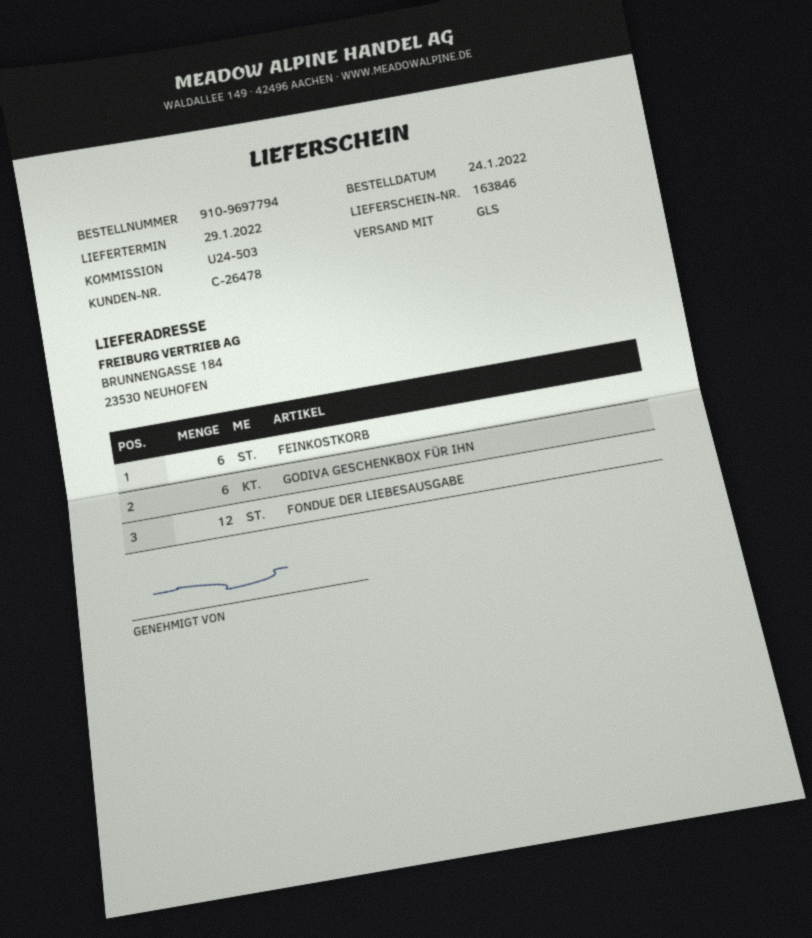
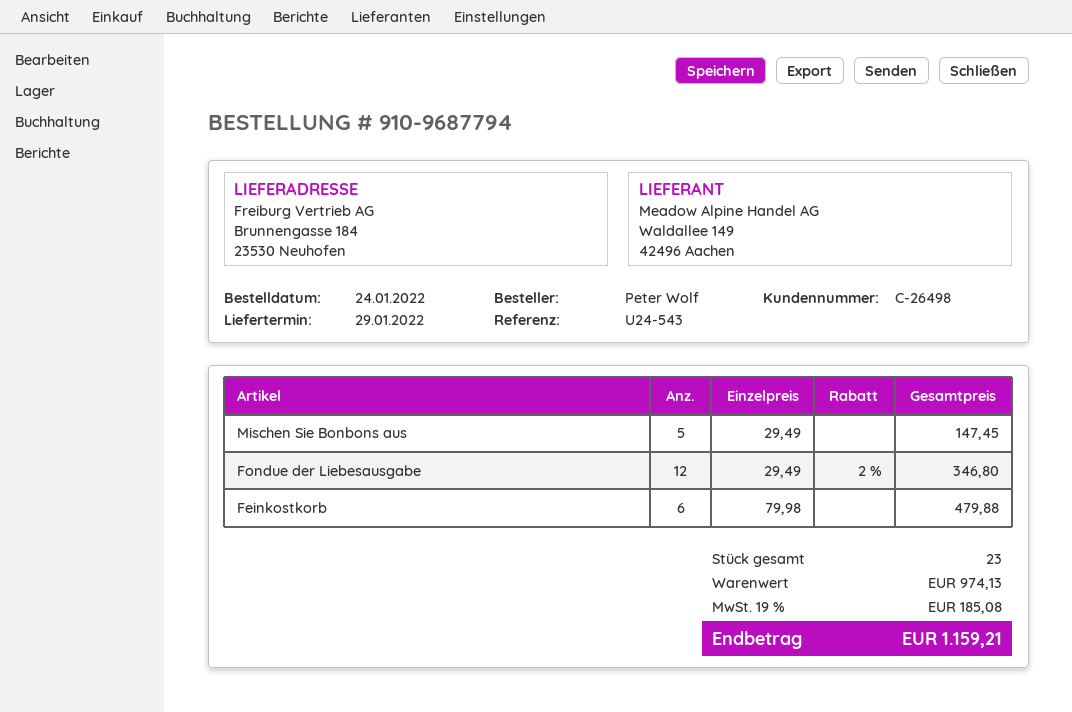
order number: 910-9697794 -> 910-9687794
customer number: C-26478 -> C-26498
reference: U24-503 -> U24-543
GODIVA GESCHENKBOX FÜR IHN: 6 -> none
Mischen Sie Bonbons aus: none -> 5

